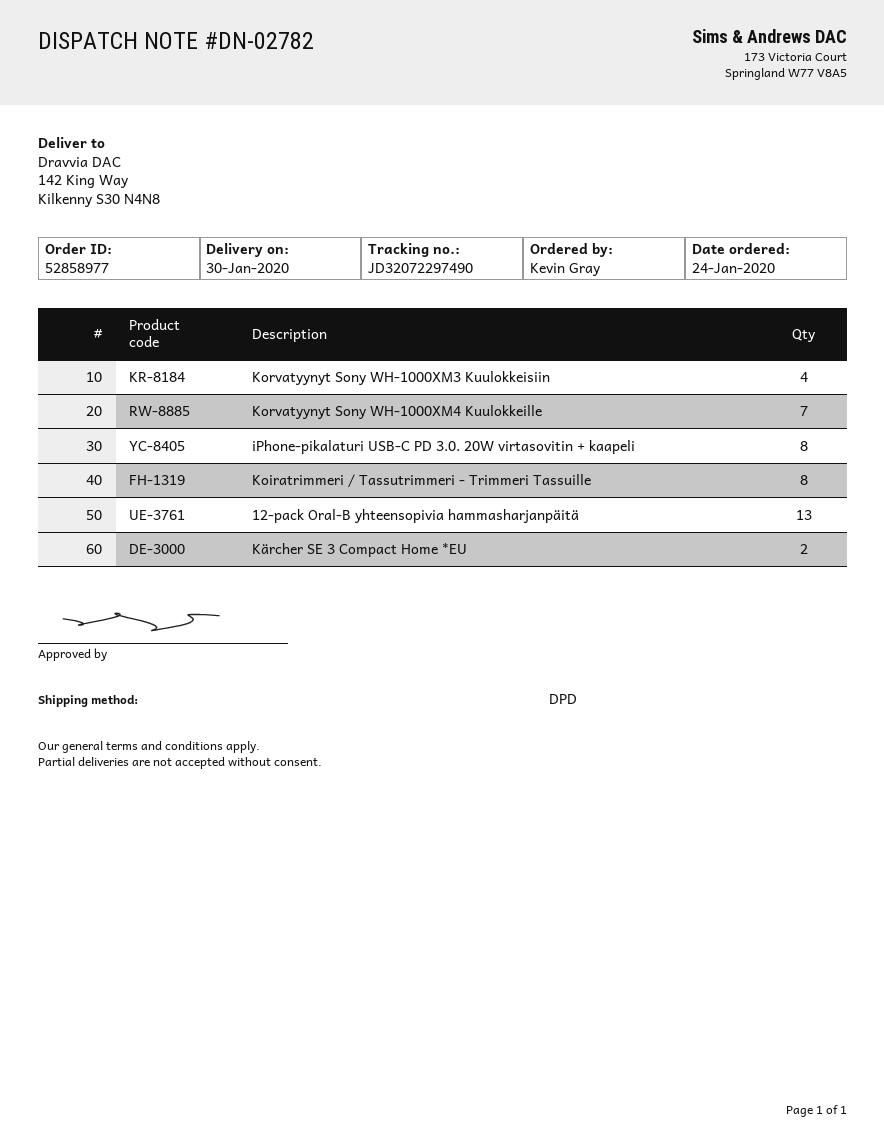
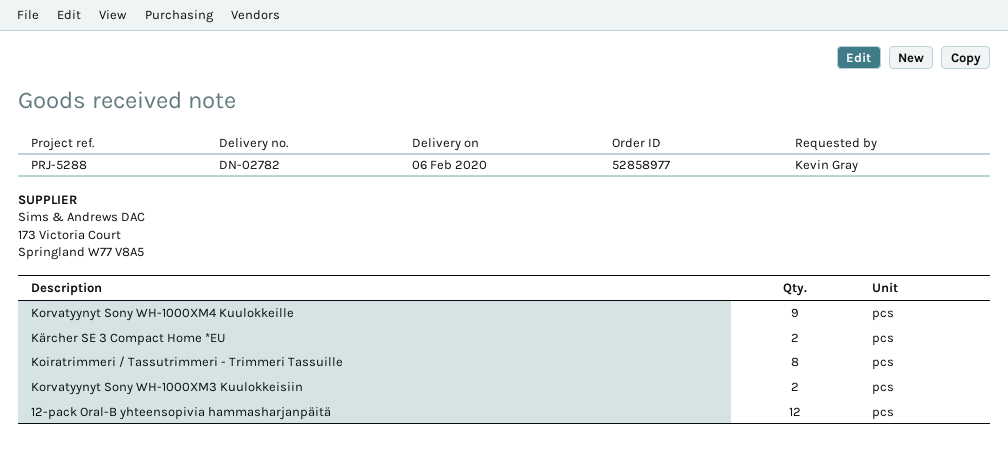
delivery date: 2020-01-30 -> 2020-02-06
Korvatyynyt Sony WH-1000XM3 Kuulokkeisiin: 4 -> 2
Korvatyynyt Sony WH-1000XM4 Kuulokkeille: 7 -> 9
iPhone-pikalaturi USB-C PD 3.0. 20W virtasovitin + kaapeli: 8 -> none
12-pack Oral-B yhteensopivia hammasharjanpäitä: 13 -> 12

